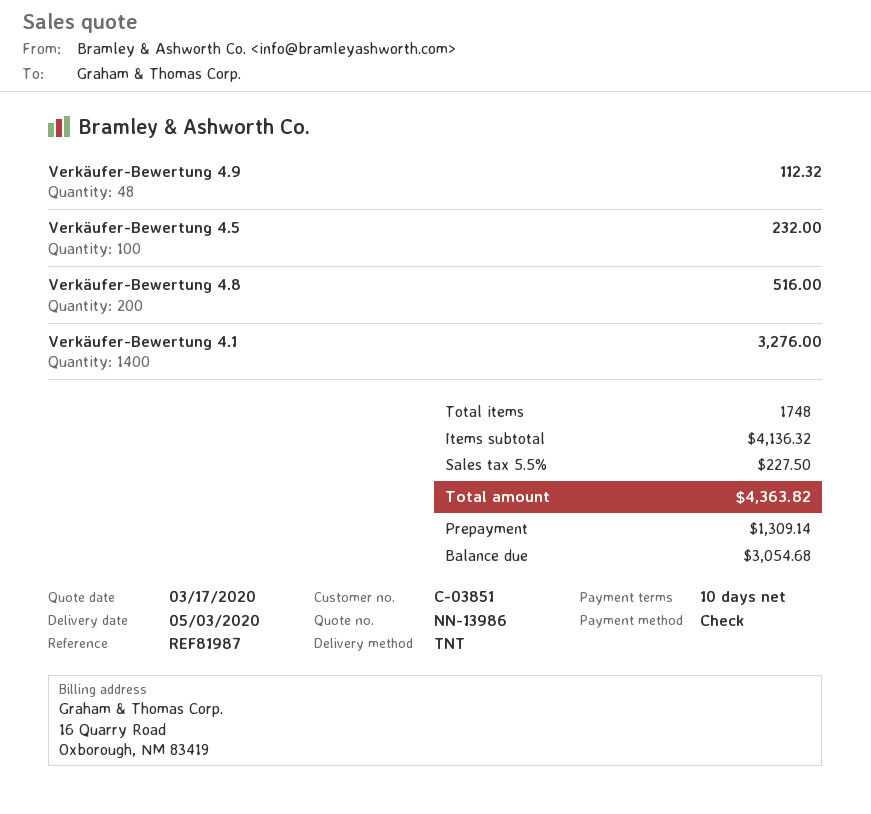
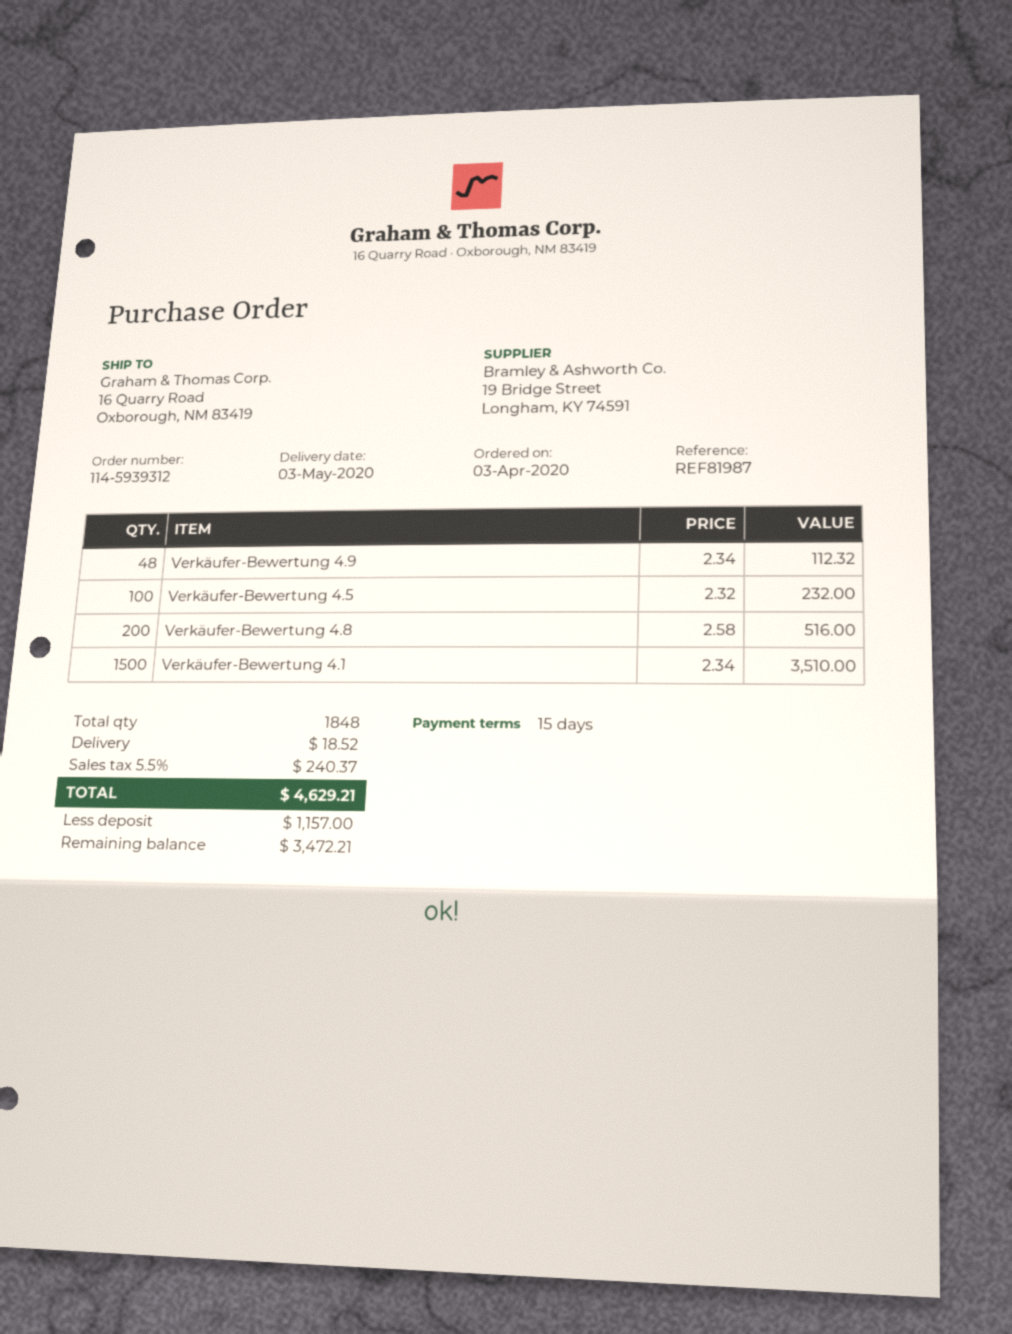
payment terms: 10 days -> 15 days
Verkäufer-Bewertung 4.1: 1400 for 3276.00 -> 1500 for 3510.00
total quantity: 1748 -> 1848
shipping: none -> 18.52
tax: 5.5% = 227.50 -> 5.5% = 240.37
total: 4363.82 -> 4629.21
deposit: 1309.14 -> 1157.00
balance: 3054.68 -> 3472.21

